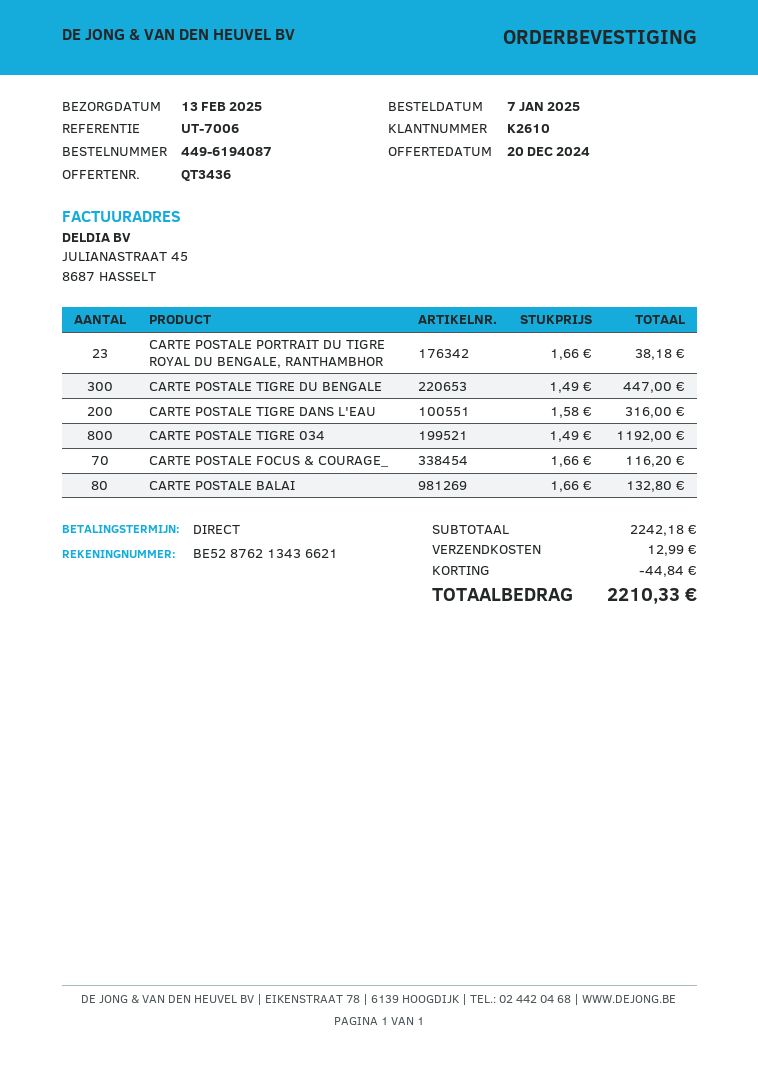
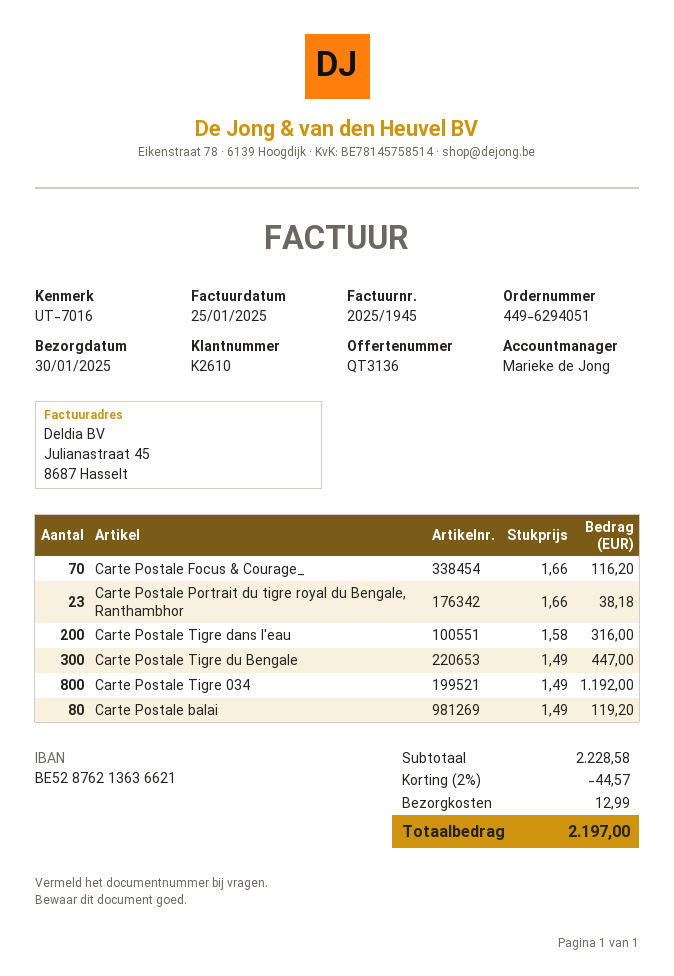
quote number: QT3436 -> QT3136
order number: 449-6194087 -> 449-6294051
delivery date: 2025-02-13 -> 2025-01-30
reference: UT-7006 -> UT-7016
bank account: BE52876213436621 -> BE52876213636621
CARTE POSTALE BALAI: 80 x 1.66 = 132.80 -> 80 x 1.49 = 119.20
subtotal: 2242.18 -> 2228.58
discount: 44.84 -> 44.57
total: 2210.33 -> 2197.00

